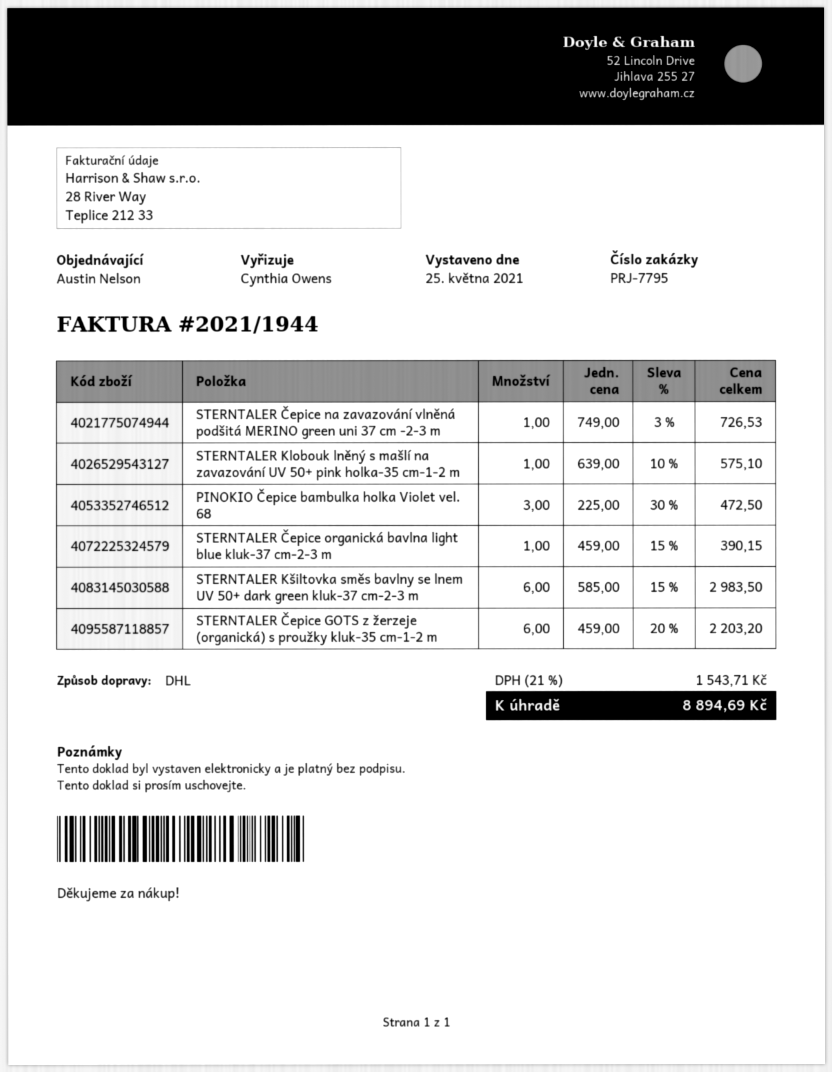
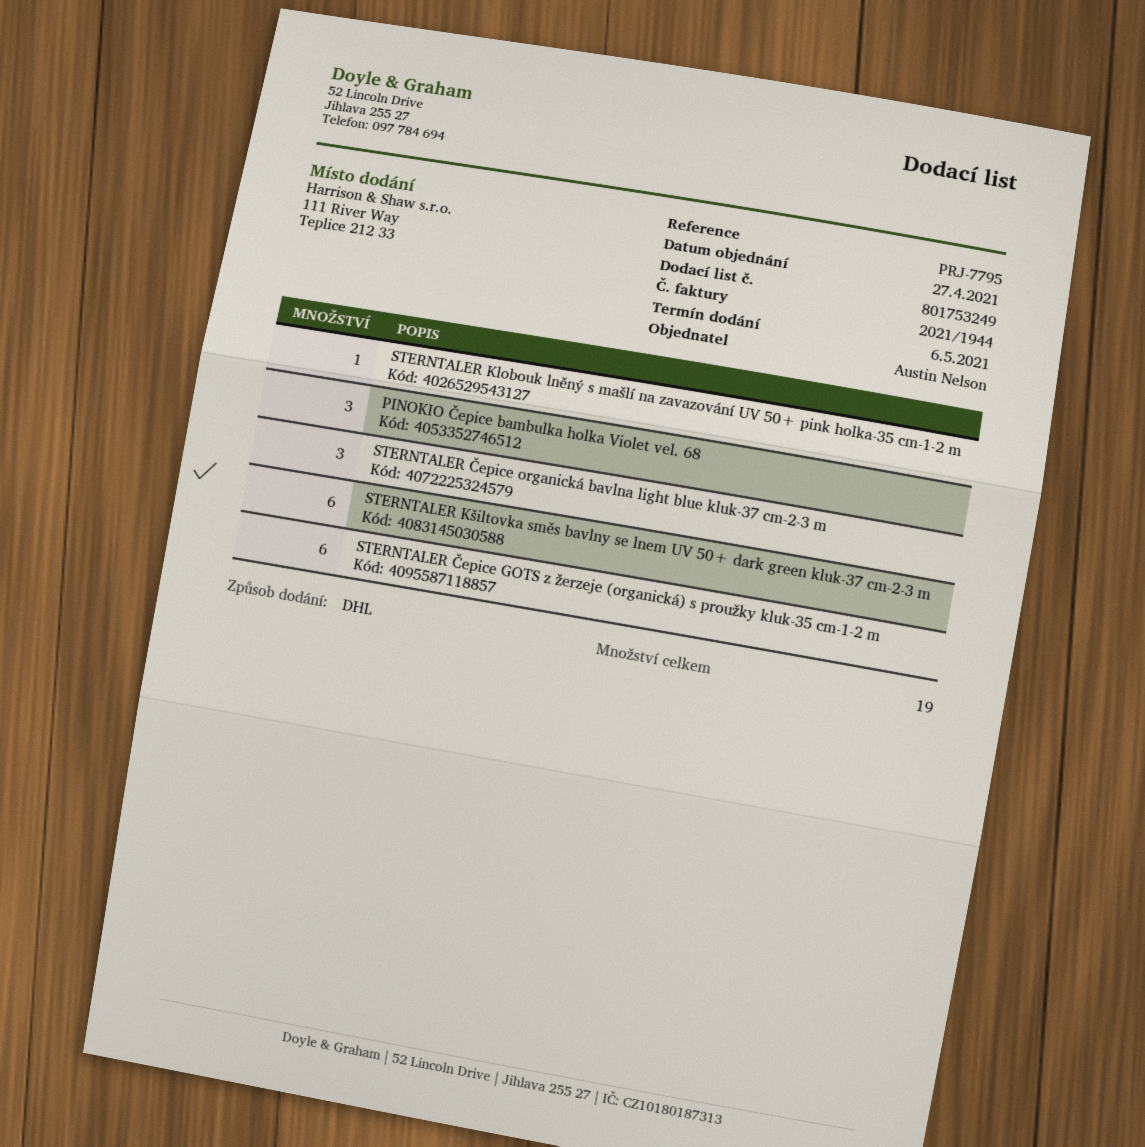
STERNTALER Čepice na zavazování vlněná podšitá MERINO green uni 37 cm -2-3 m: 1 -> none
STERNTALER Čepice organická bavlna light blue kluk-37 cm-2-3 m: 1 -> 3

